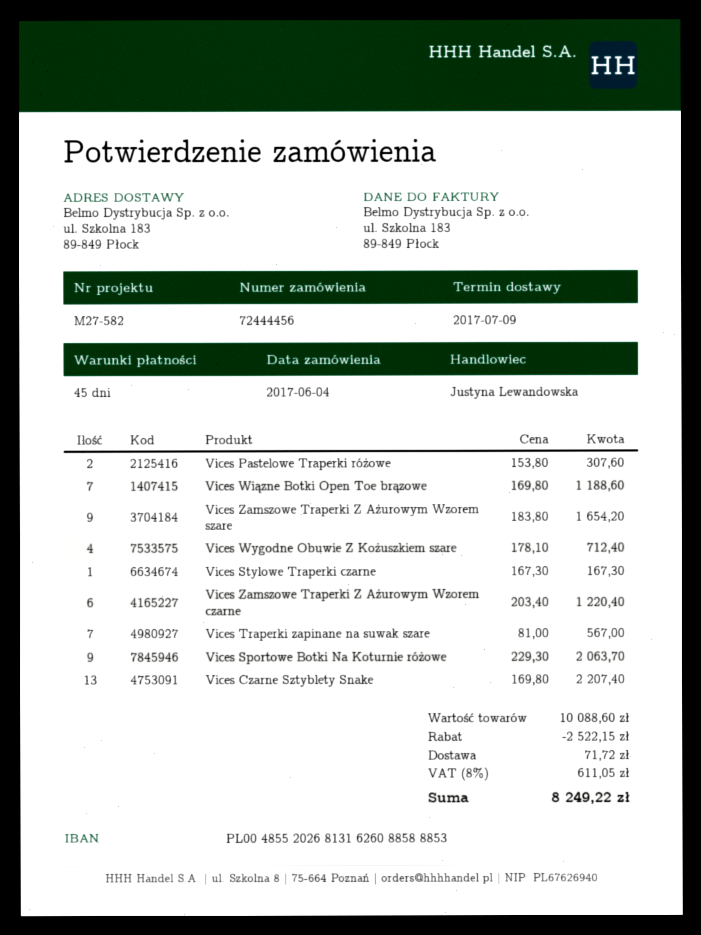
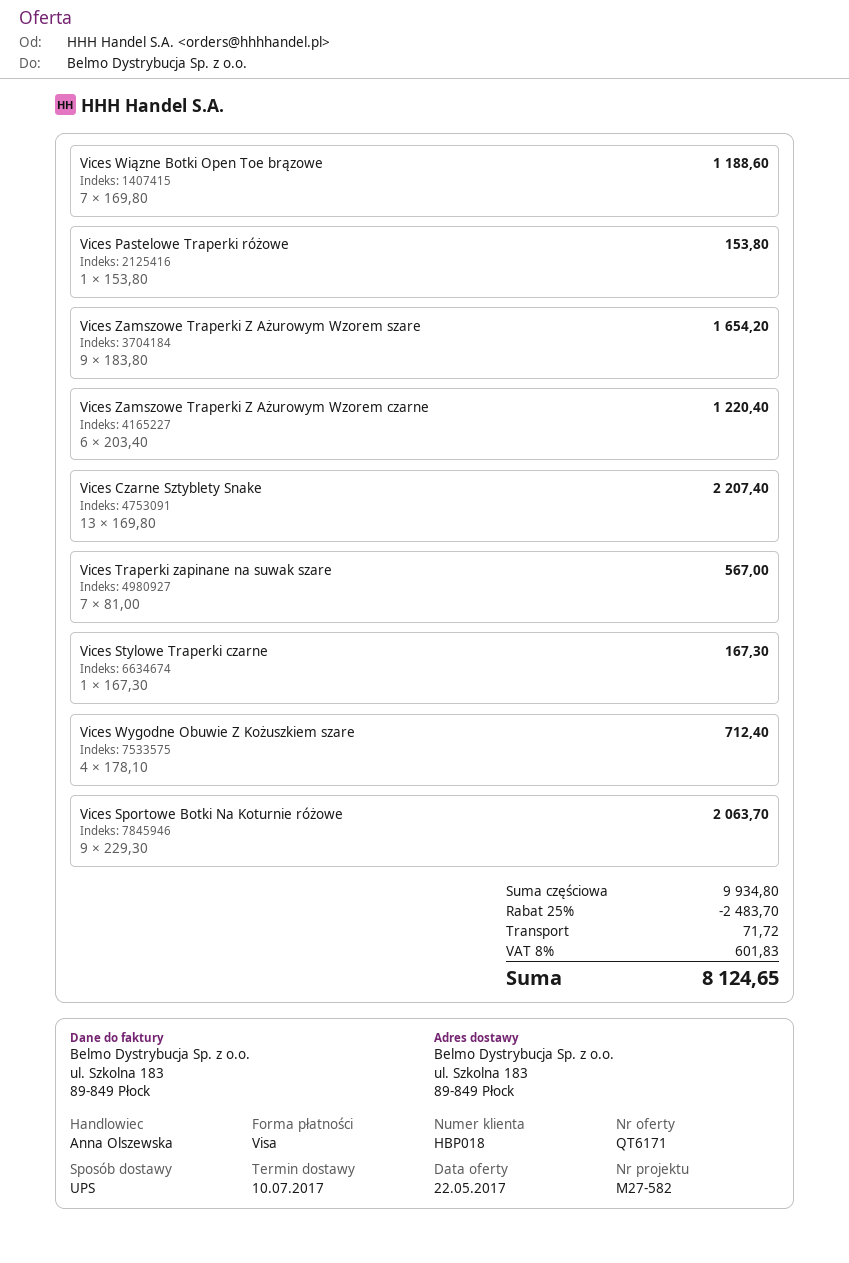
delivery date: 2017-07-09 -> 2017-07-10
sales rep: Justyna Lewandowska -> Anna Olszewska
Vices Pastelowe Traperki różowe: 2 x 153.80 = 307.60 -> 1 x 153.80 = 153.80
subtotal: 10088.60 -> 9934.80
discount: 2522.15 -> 2483.70
tax: 8% = 611.05 -> 8% = 601.83
total: 8249.22 -> 8124.65

